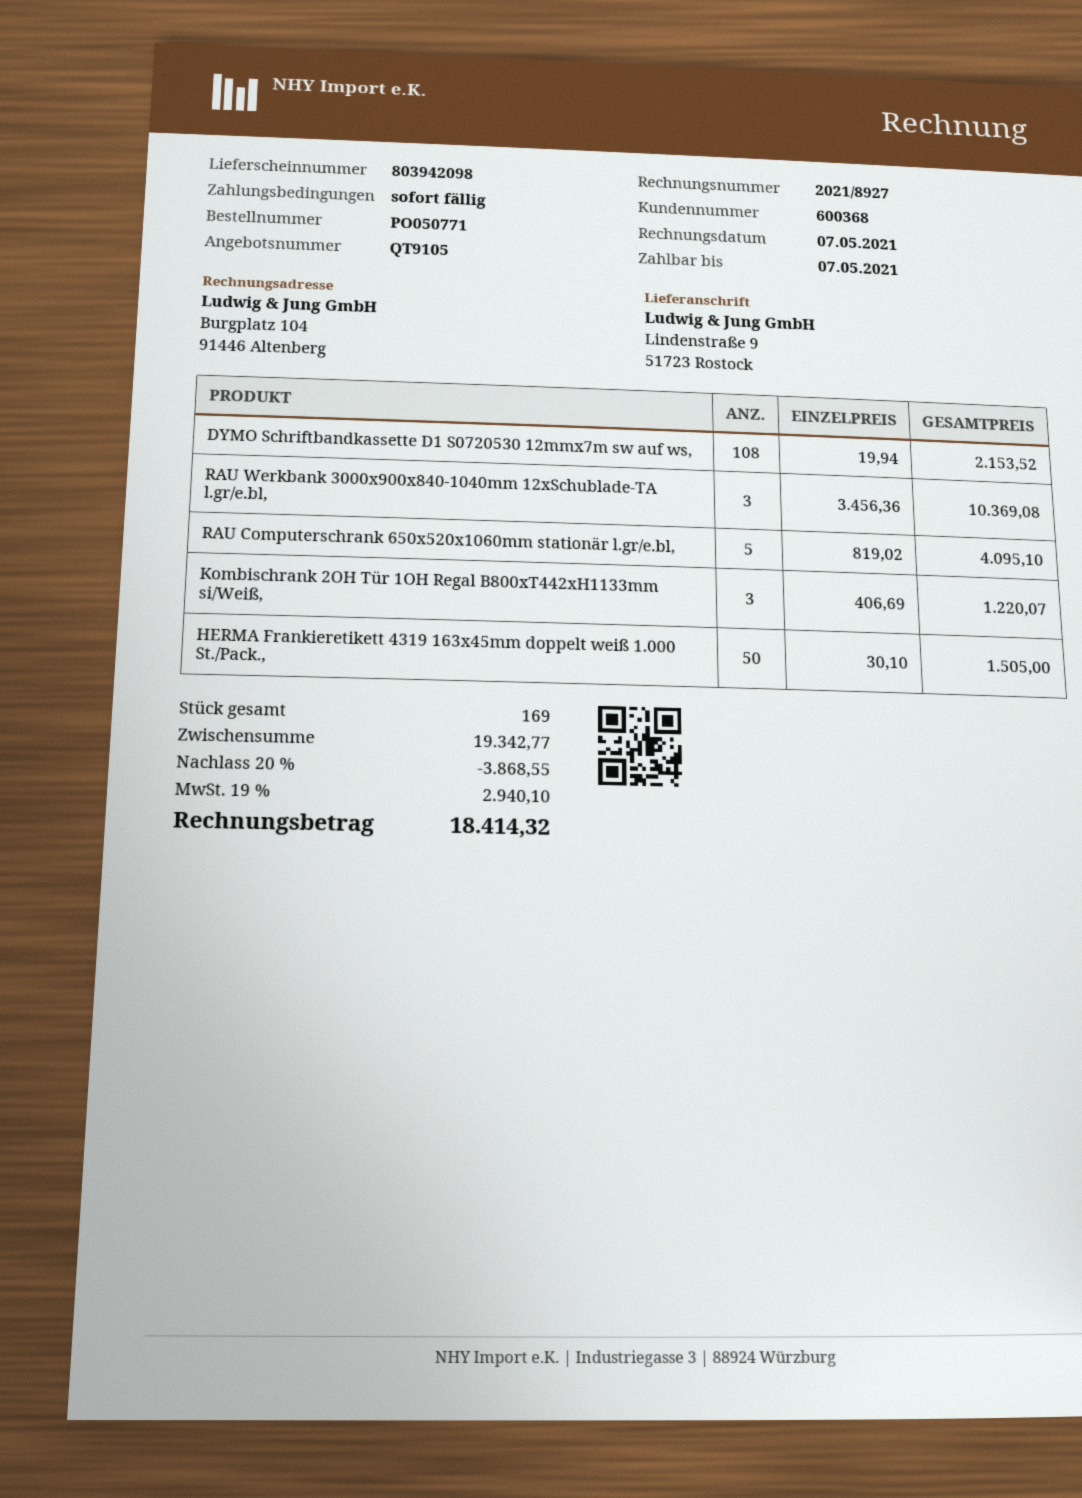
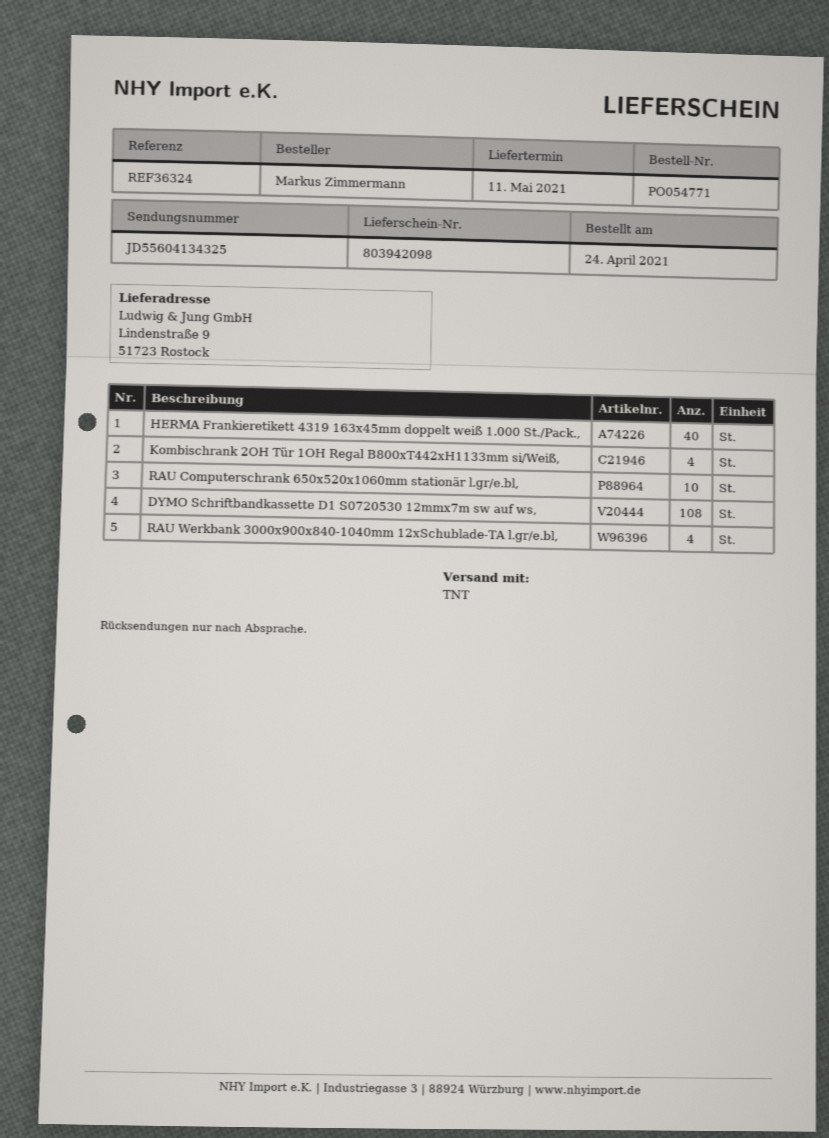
order number: PO050771 -> PO054771
RAU Werkbank 3000x900x840-1040mm 12xSchublade-TA l.gr/e.bl,: 3 -> 4
RAU Computerschrank 650x520x1060mm stationär l.gr/e.bl,: 5 -> 10
Kombischrank 2OH Tür 1OH Regal B800xT442xH1133mm si/Weiß,: 3 -> 4
HERMA Frankieretikett 4319 163x45mm doppelt weiß 1.000 St./Pack.,: 50 -> 40

